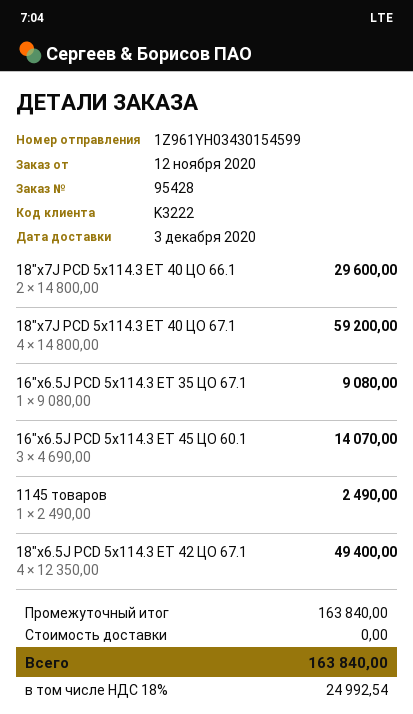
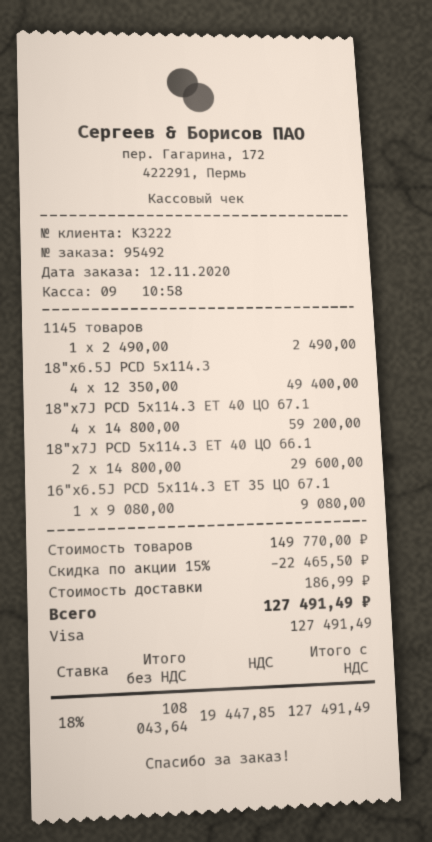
order number: 95428 -> 95492
16"x6.5J PCD 5x114.3 ЕТ 45 ЦО 60.1: 3 x 4690.00 = 14070.00 -> none
subtotal: 163840.00 -> 149770.00
discount: none -> 15% = 22465.50
shipping: 0.00 -> 186.99
tax: 18% = 24992.54 -> 18% = 19447.85
total: 163840.00 -> 127491.49

